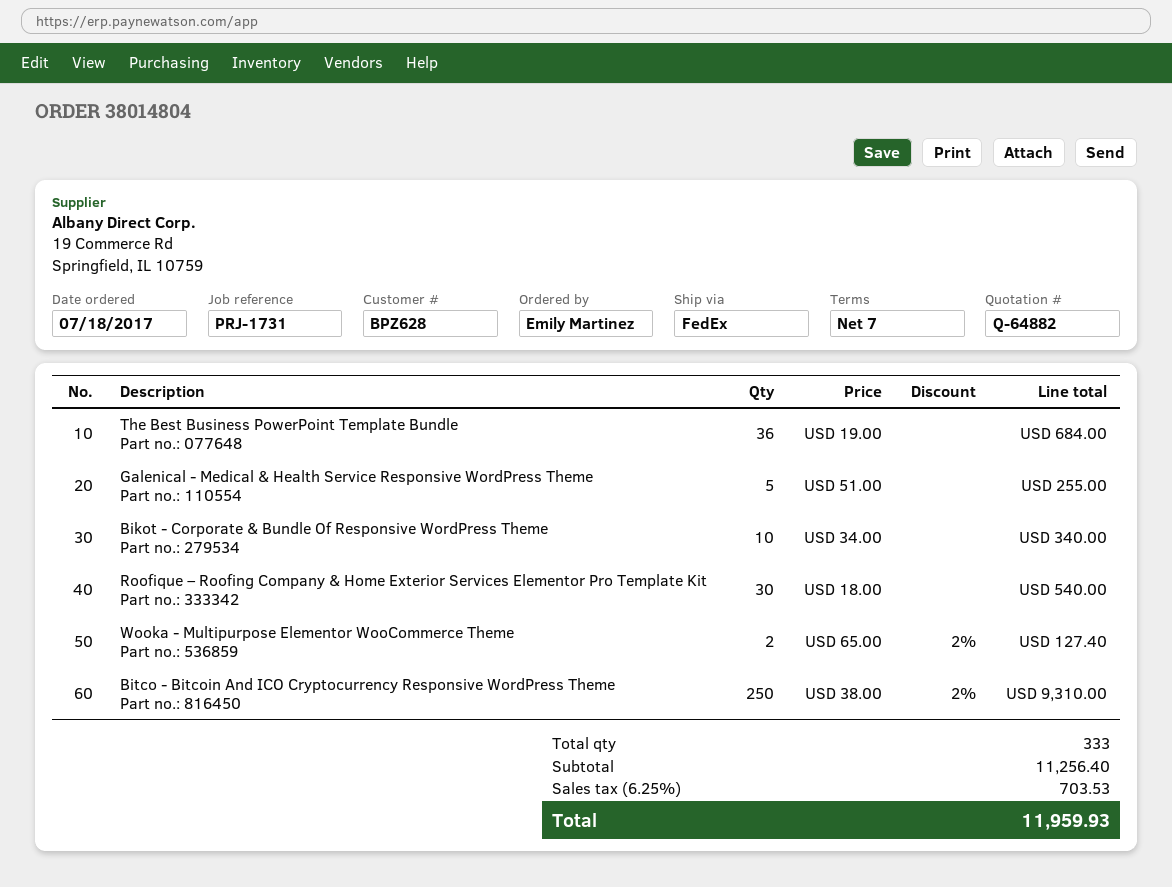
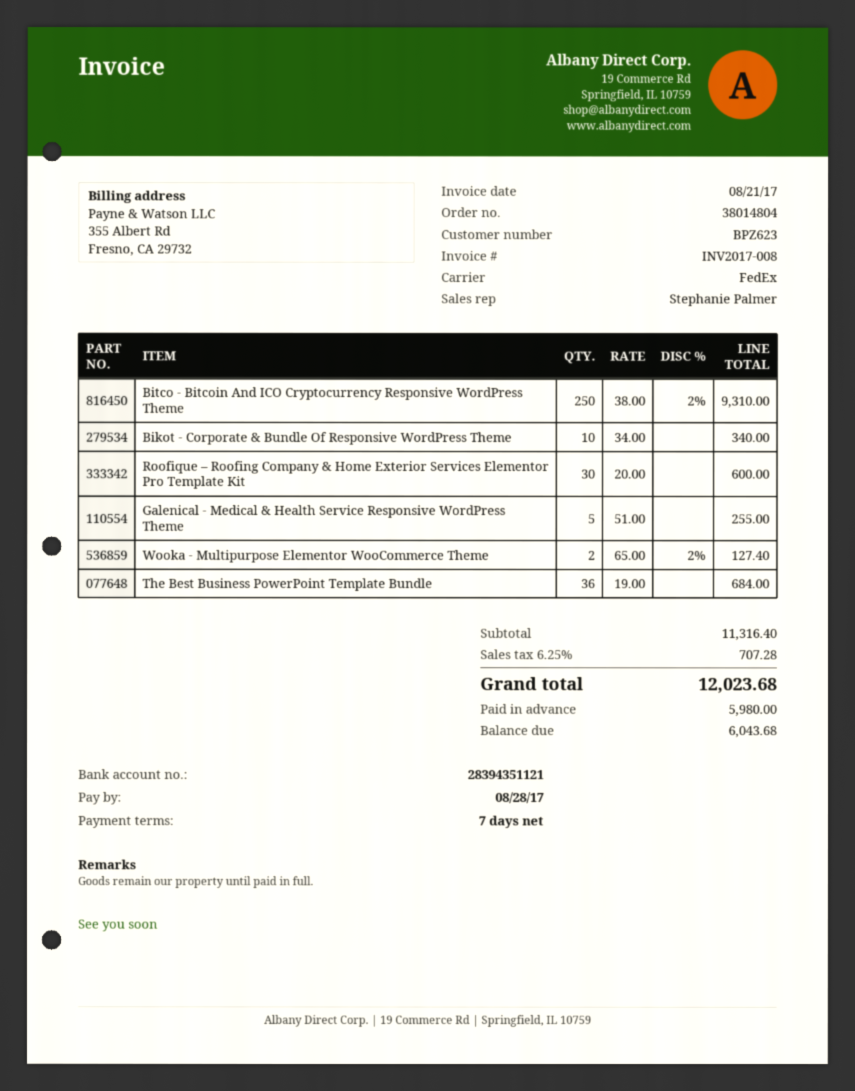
customer number: BPZ628 -> BPZ623
Roofique – Roofing Company & Home Exterior Services Elementor Pro Template Kit: 30 x 18.00 = 540.00 -> 30 x 20.00 = 600.00
subtotal: 11256.40 -> 11316.40
tax: 6.25% = 703.53 -> 6.25% = 707.28
total: 11959.93 -> 12023.68

